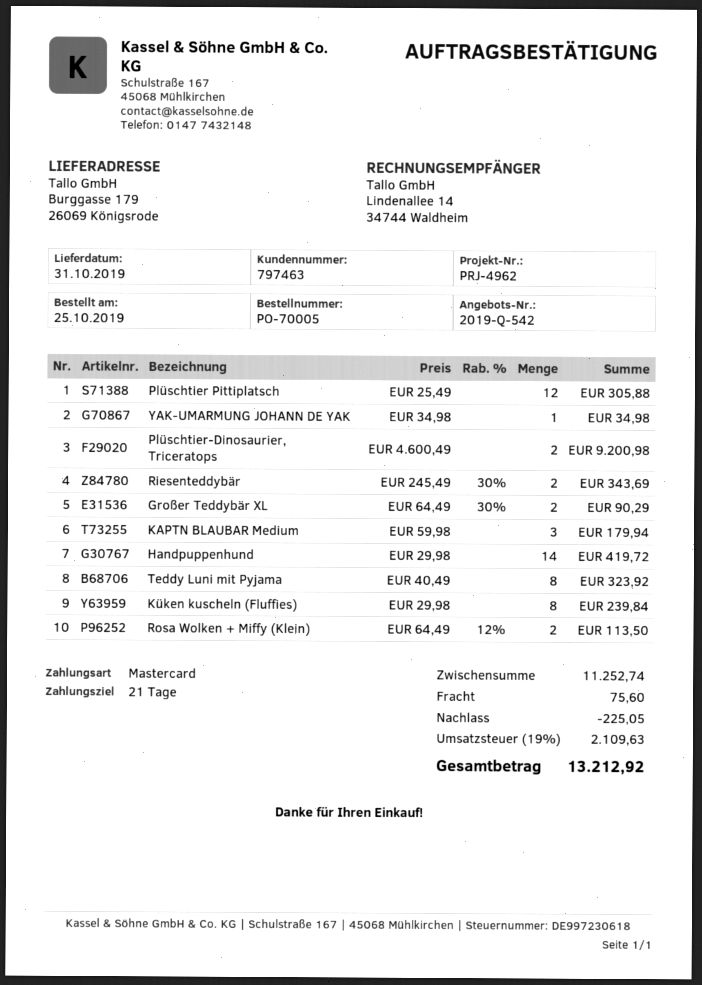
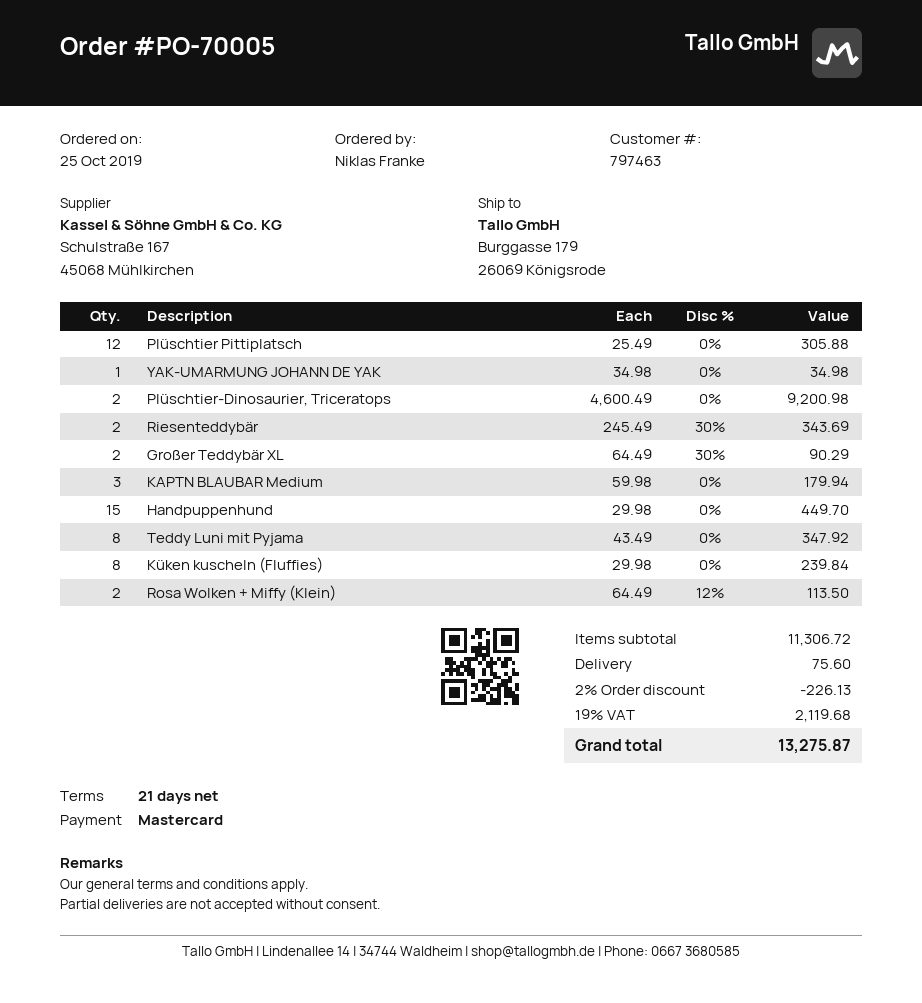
Handpuppenhund: 14 x 29.98 = 419.72 -> 15 x 29.98 = 449.70
Teddy Luni mit Pyjama: 8 x 40.49 = 323.92 -> 8 x 43.49 = 347.92
subtotal: 11252.74 -> 11306.72
discount: 225.05 -> 226.13
tax: 19% = 2109.63 -> 19% = 2119.68
total: 13212.92 -> 13275.87

